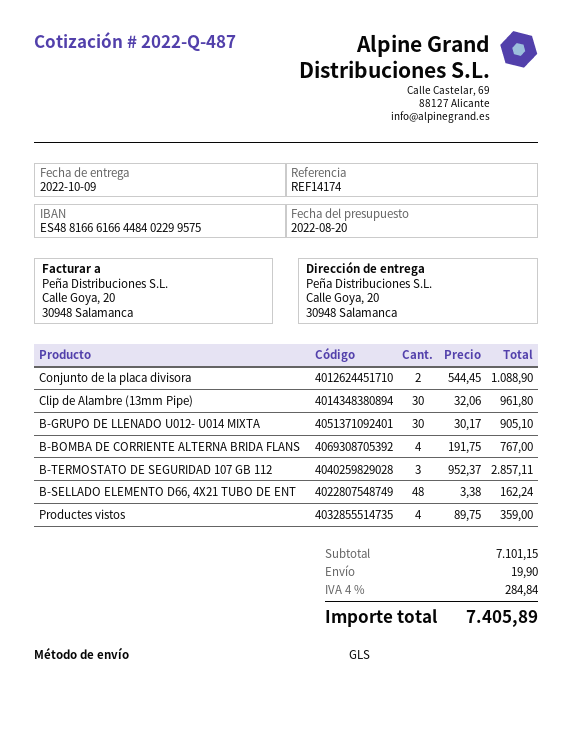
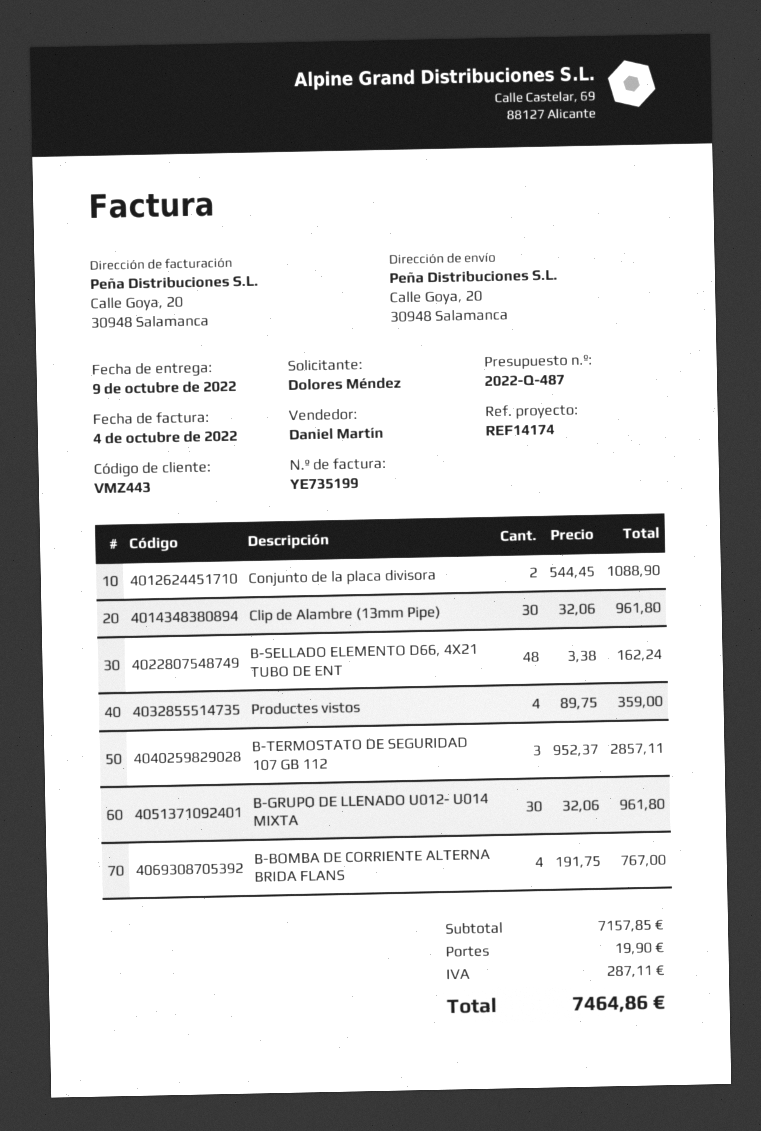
B-GRUPO DE LLENADO U012- U014 MIXTA: 30 x 30.17 = 905.10 -> 30 x 32.06 = 961.80
subtotal: 7101.15 -> 7157.85
tax: 284.84 -> 287.11
total: 7405.89 -> 7464.86

